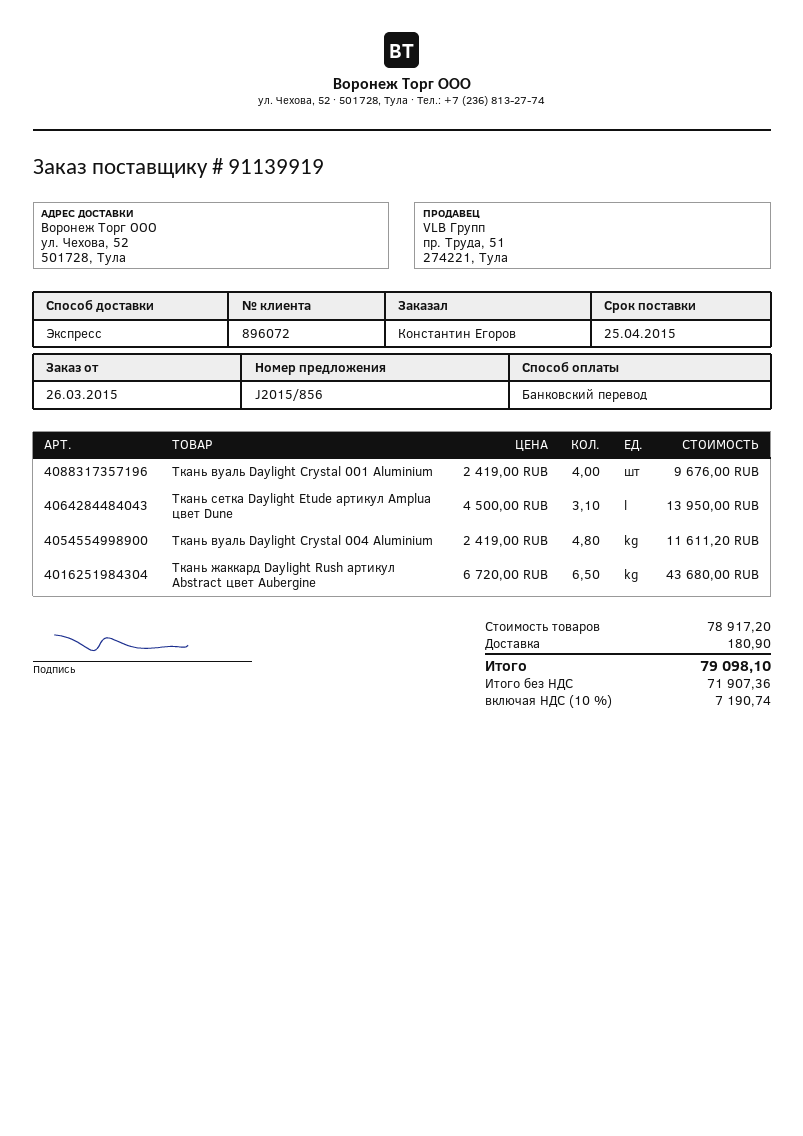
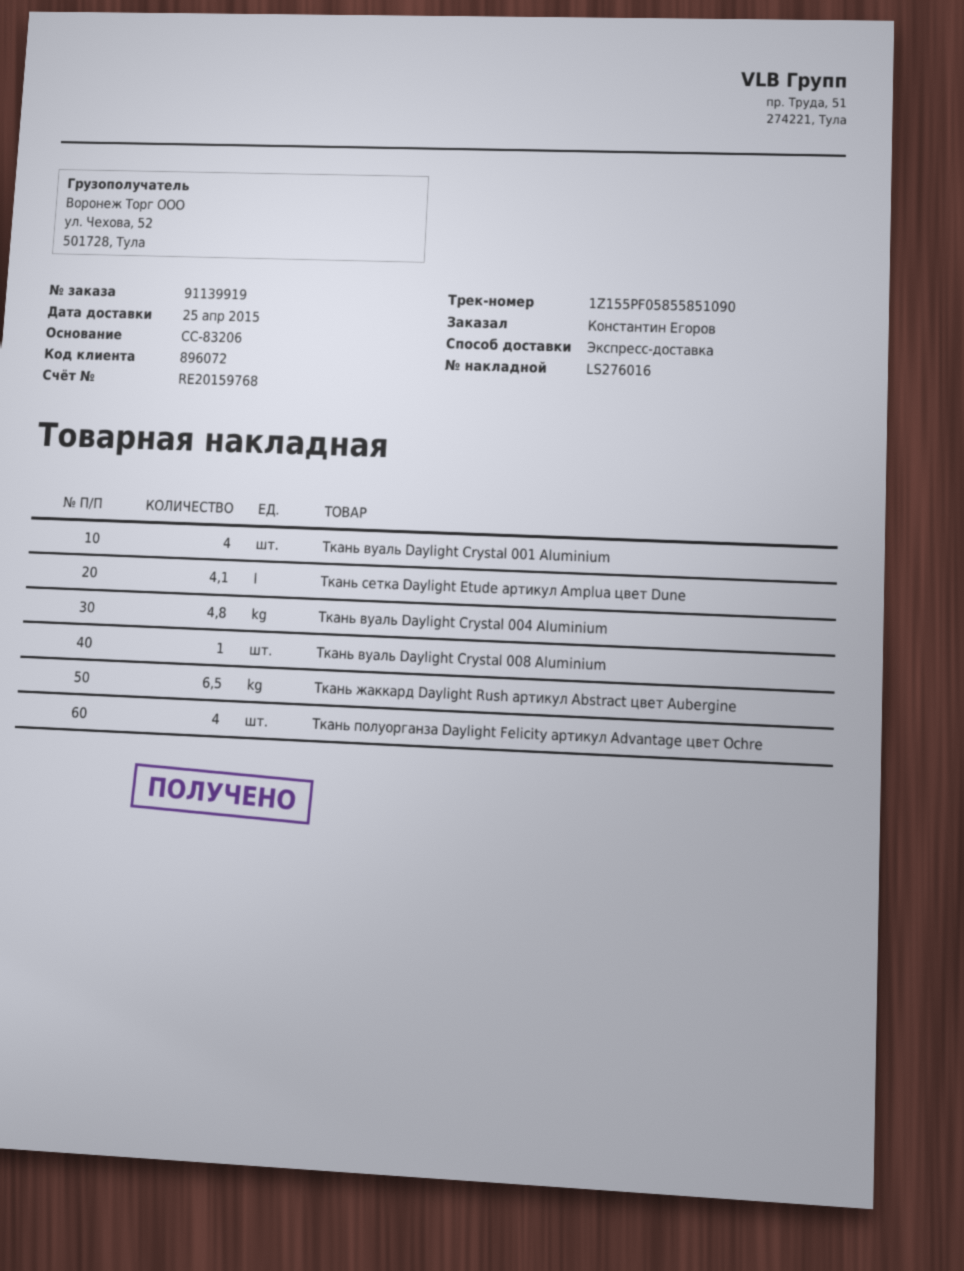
Ткань сетка Daylight Etude артикул Amplua цвет Dune: 3.1 -> 4.1
Ткань вуаль Daylight Crystal 008 Aluminium: none -> 1
Ткань полуорганза Daylight Felicity артикул Advantage цвет Ochre: none -> 4

